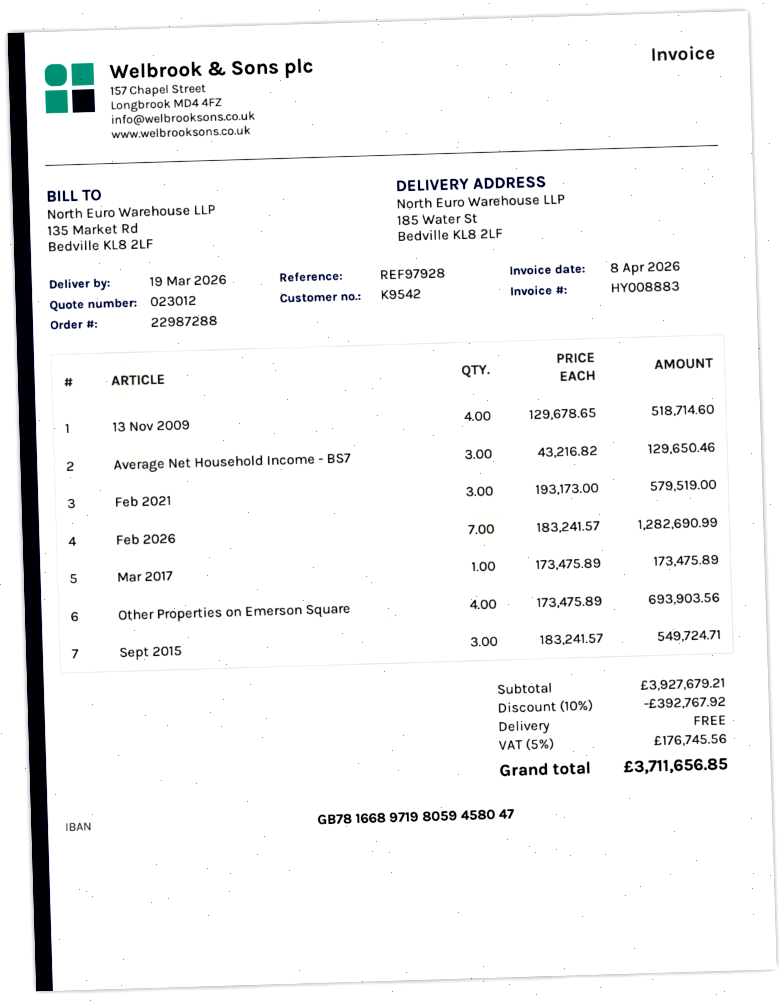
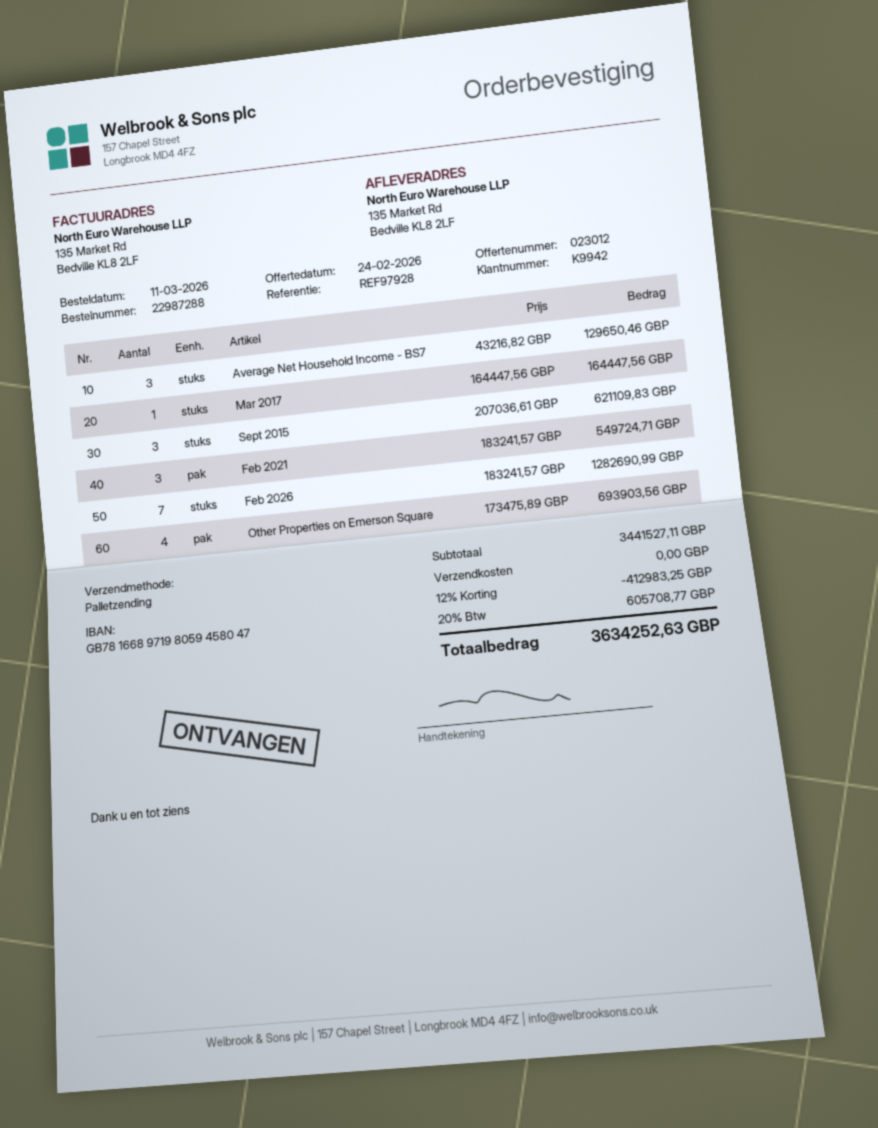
customer number: K9542 -> K9942
ship to: 185 Water St, Bedville KL8 2LF -> 135 Market Rd, Bedville KL8 2LF
13 Nov 2009: 4 x 129678.65 = 518714.60 -> none
Feb 2021: 3 x 193173.00 = 579519.00 -> 3 x 183241.57 = 549724.71
Mar 2017: 1 x 173475.89 = 173475.89 -> 1 x 164447.56 = 164447.56
Sept 2015: 3 x 183241.57 = 549724.71 -> 3 x 207036.61 = 621109.83
subtotal: 3927679.21 -> 3441527.11
discount: 10% = 392767.92 -> 12% = 412983.25
tax: 5% = 176745.56 -> 20% = 605708.77
total: 3711656.85 -> 3634252.63

